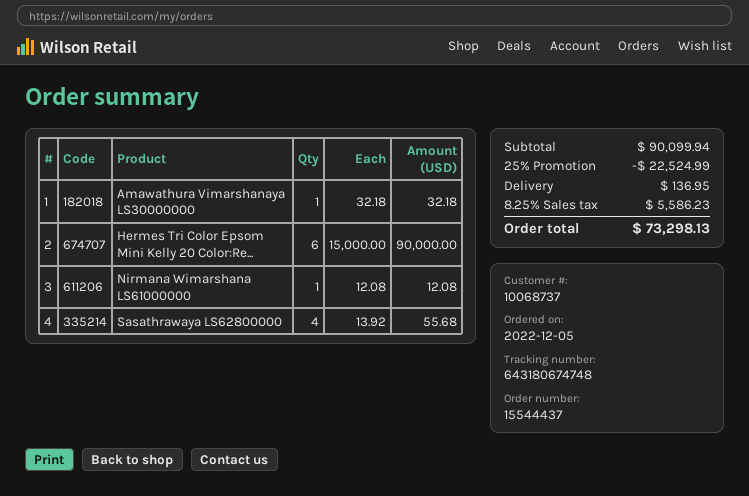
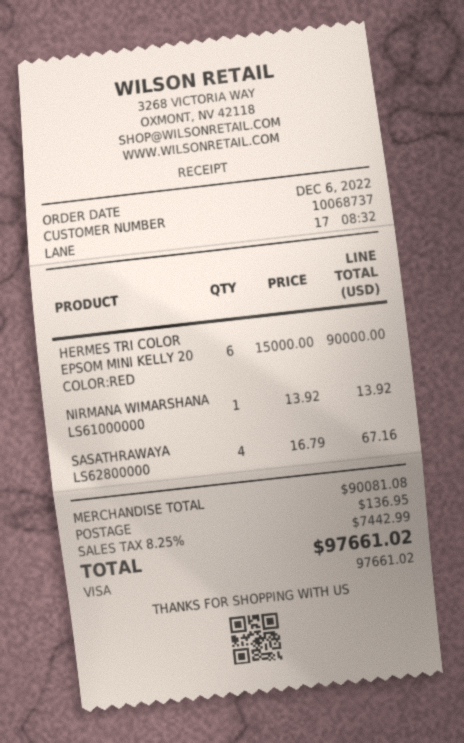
order date: 2022-12-05 -> 2022-12-06
Amawathura Vimarshanaya LS30000000: 1 x 32.18 = 32.18 -> none
Nirmana Wimarshana LS61000000: 1 x 12.08 = 12.08 -> 1 x 13.92 = 13.92
Sasathrawaya LS62800000: 4 x 13.92 = 55.68 -> 4 x 16.79 = 67.16
subtotal: 90099.94 -> 90081.08
discount: 25% = 22524.99 -> none
tax: 8.25% = 5586.23 -> 8.25% = 7442.99
total: 73298.13 -> 97661.02

